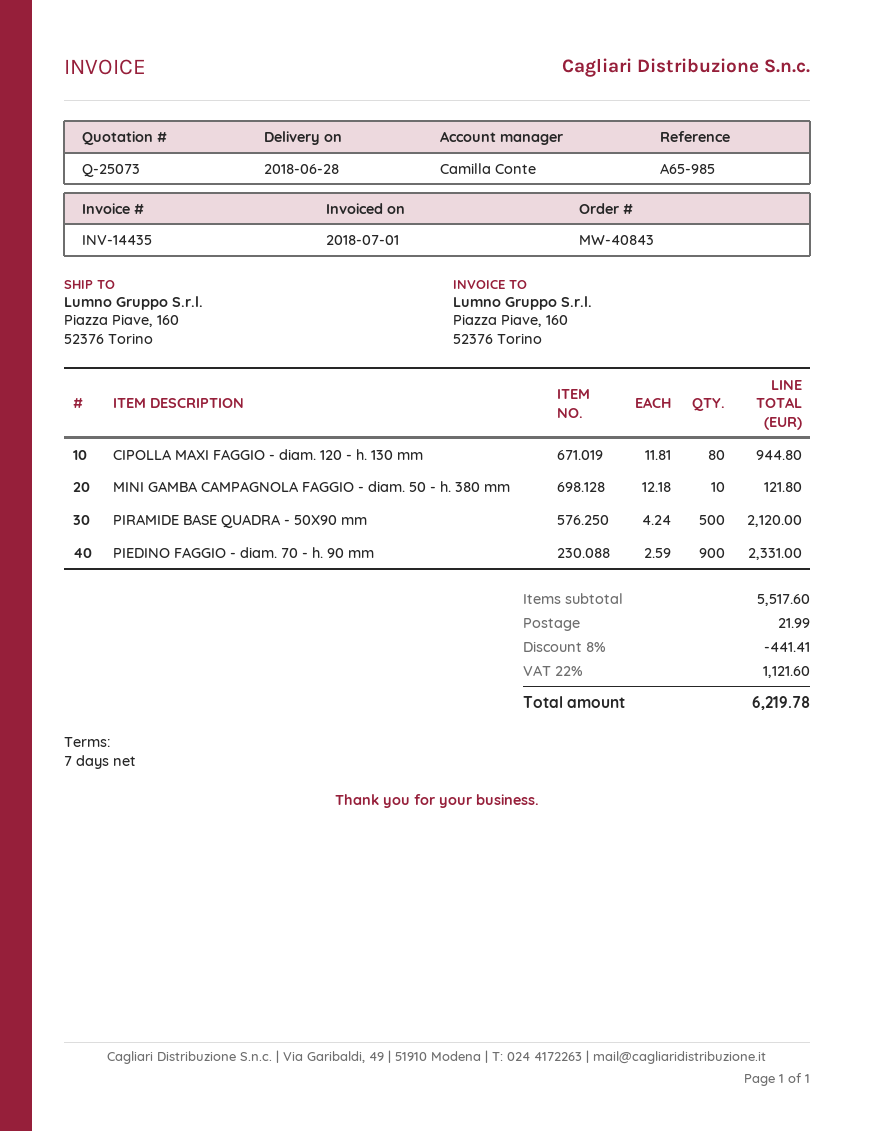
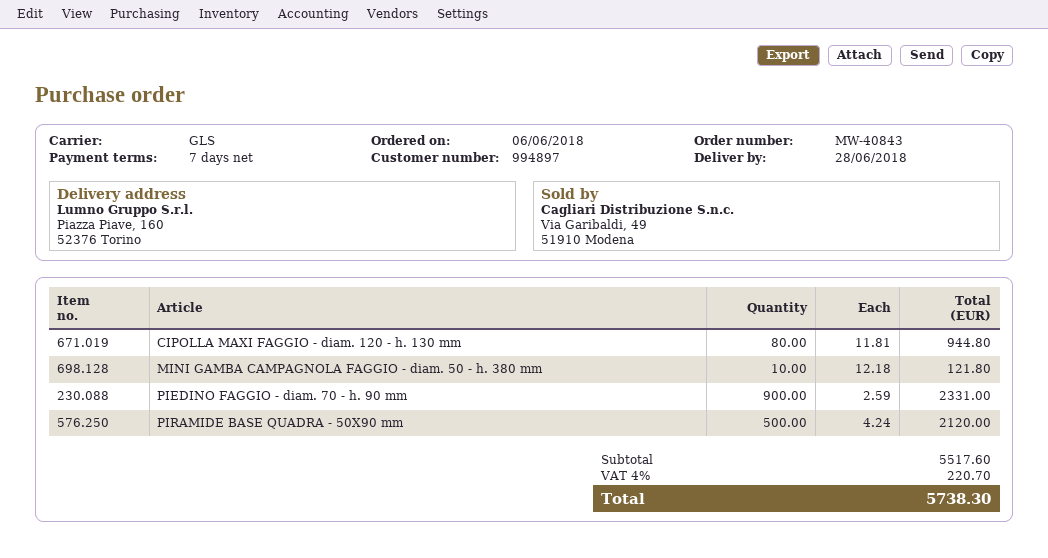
discount: 8% = 441.41 -> none
shipping: 21.99 -> none
tax: 22% = 1121.60 -> 4% = 220.70
total: 6219.78 -> 5738.30

